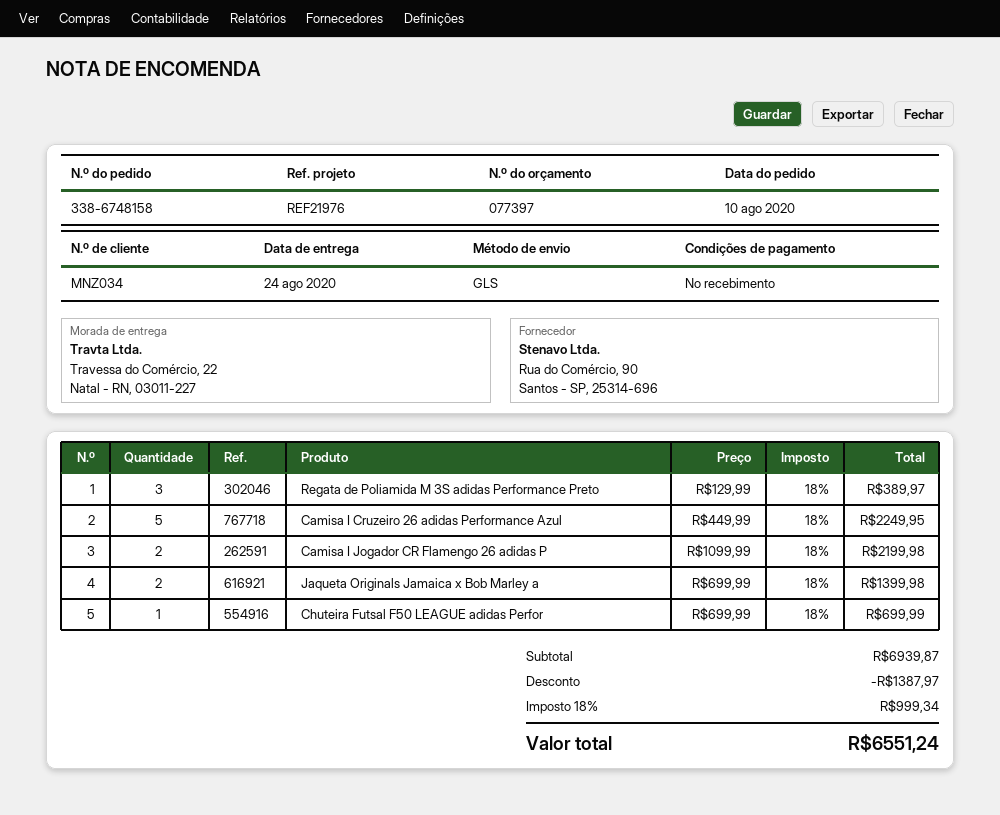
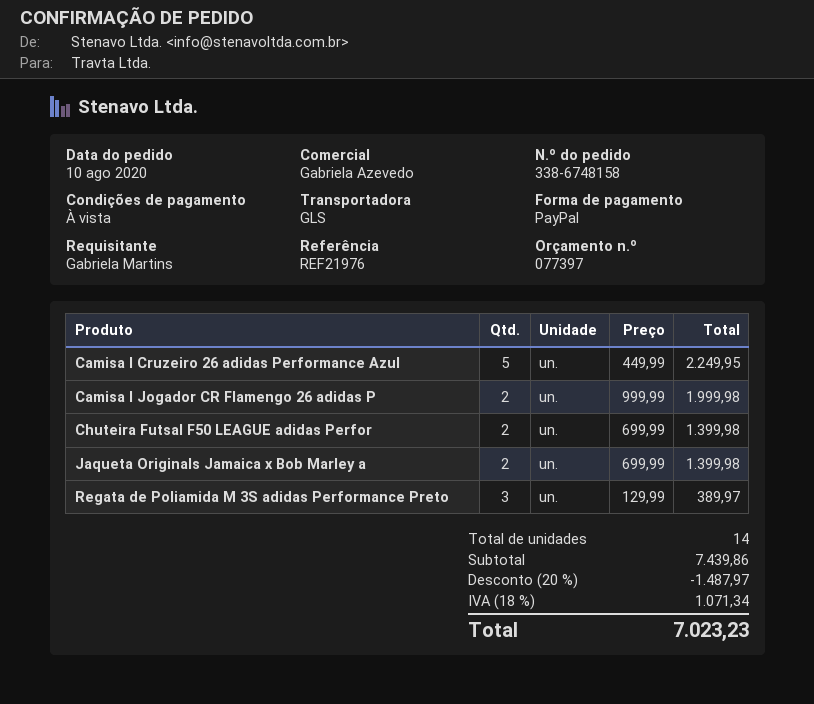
Camisa I Jogador CR Flamengo 26 adidas P: 2 x 1099.99 = 2199.98 -> 2 x 999.99 = 1999.98
Chuteira Futsal F50 LEAGUE adidas Perfor: 1 x 699.99 = 699.99 -> 2 x 699.99 = 1399.98
subtotal: 6939.87 -> 7439.86
discount: 1387.97 -> 1487.97
tax: 18% = 999.34 -> 18% = 1071.34
total: 6551.24 -> 7023.23

